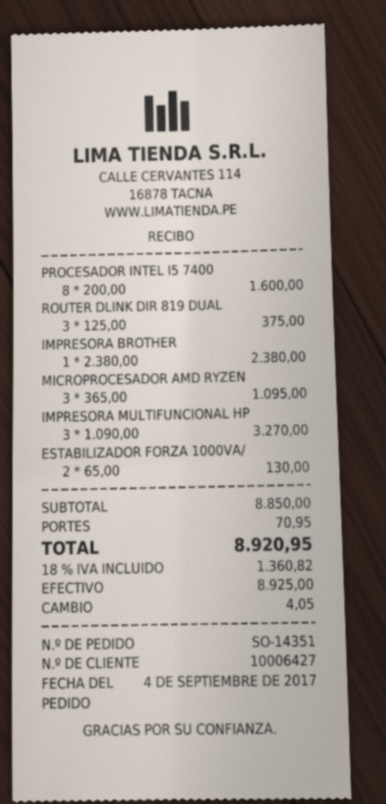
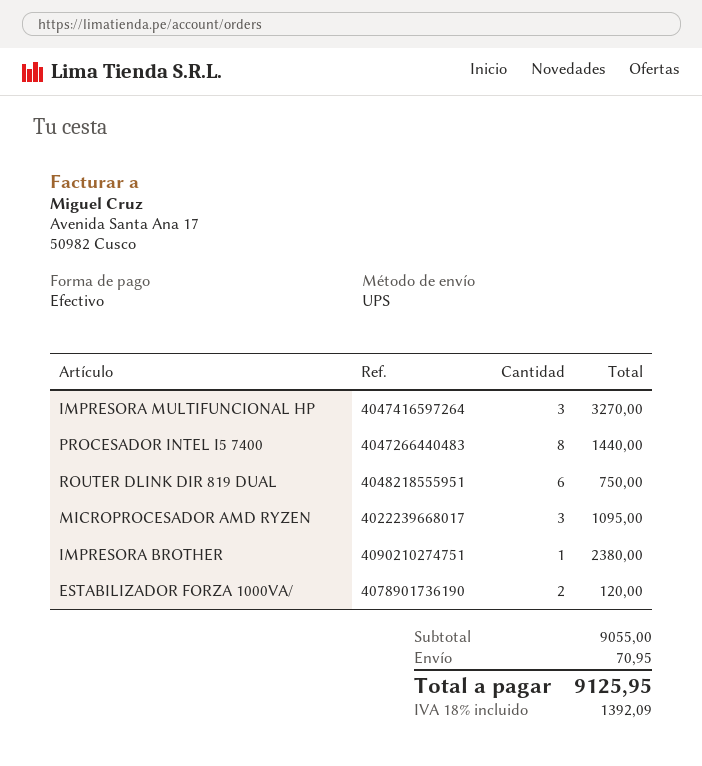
PROCESADOR INTEL I5 7400: 8 for 1600.00 -> 8 for 1440.00
ROUTER DLINK DIR 819 DUAL: 3 for 375.00 -> 6 for 750.00
ESTABILIZADOR FORZA 1000VA/: 2 for 130.00 -> 2 for 120.00
subtotal: 8850.00 -> 9055.00
tax: 18% = 1360.82 -> 18% = 1392.09
total: 8920.95 -> 9125.95

